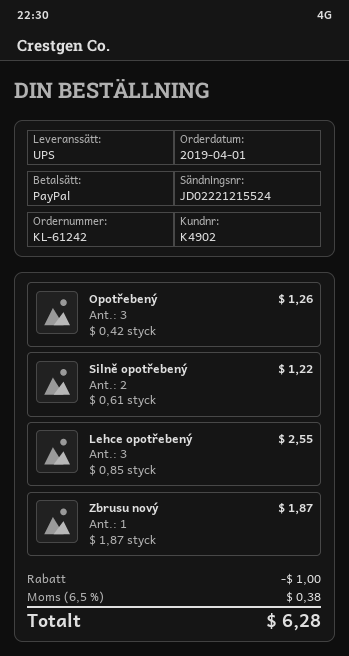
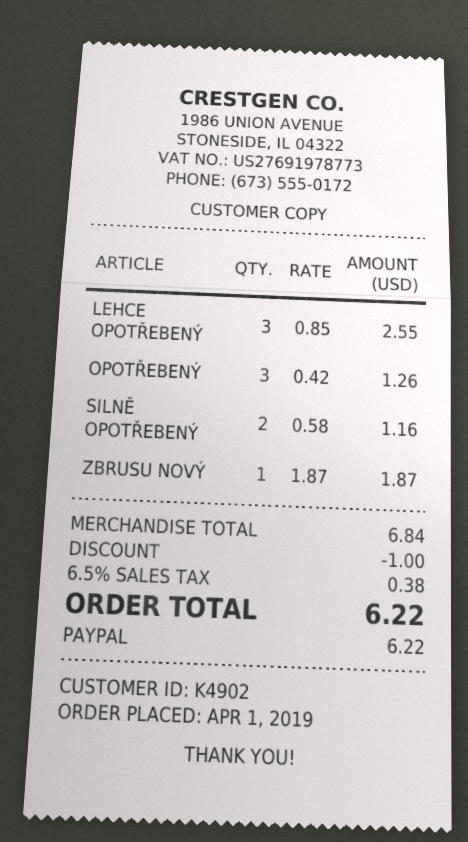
Silně opotřebený: 2 x 0.61 = 1.22 -> 2 x 0.58 = 1.16
total: 6.28 -> 6.22

